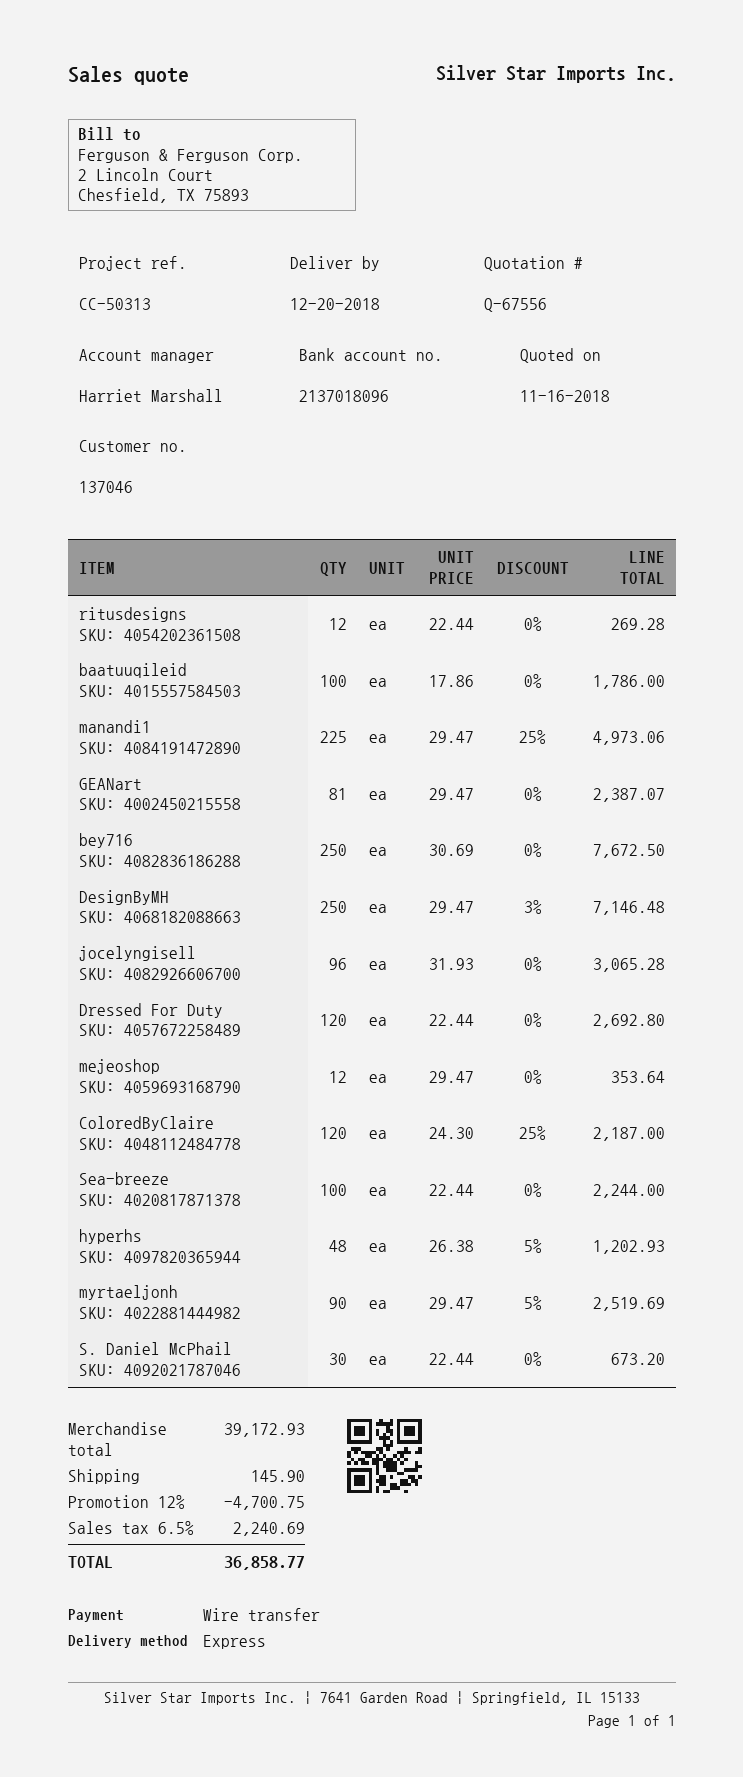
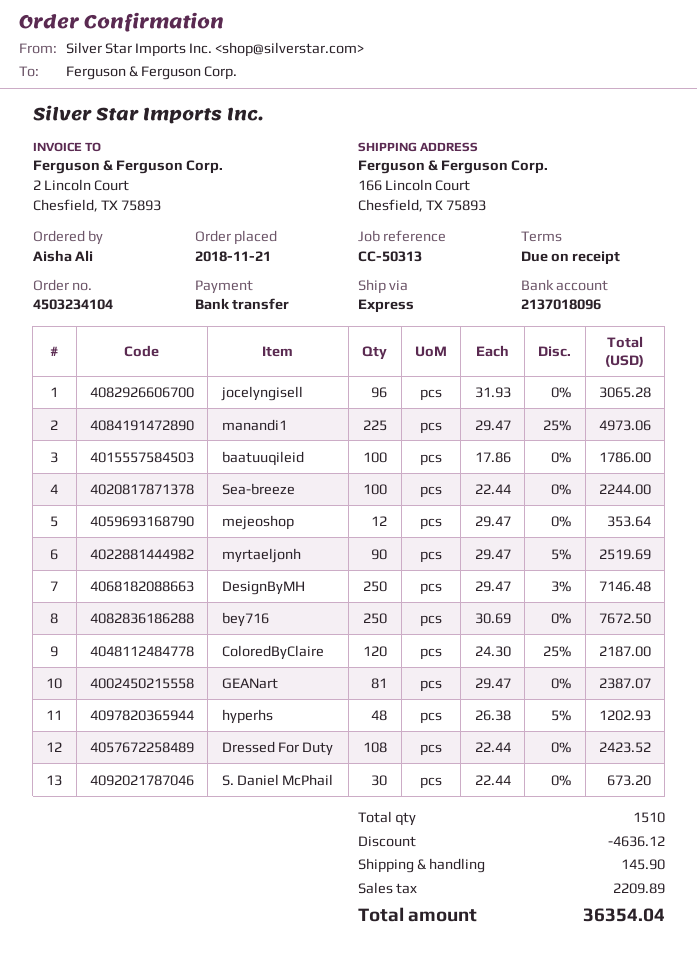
ritusdesigns: 12 x 22.44 = 269.28 -> none
Dressed For Duty: 120 x 22.44 = 2692.80 -> 108 x 22.44 = 2423.52
discount: 4700.75 -> 4636.12
tax: 2240.69 -> 2209.89
total: 36858.77 -> 36354.04

